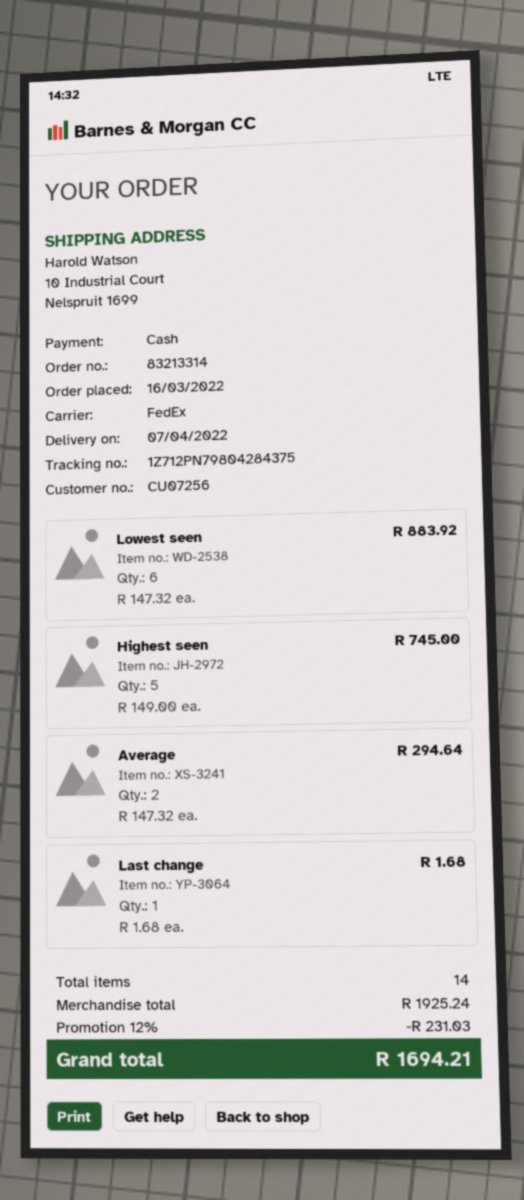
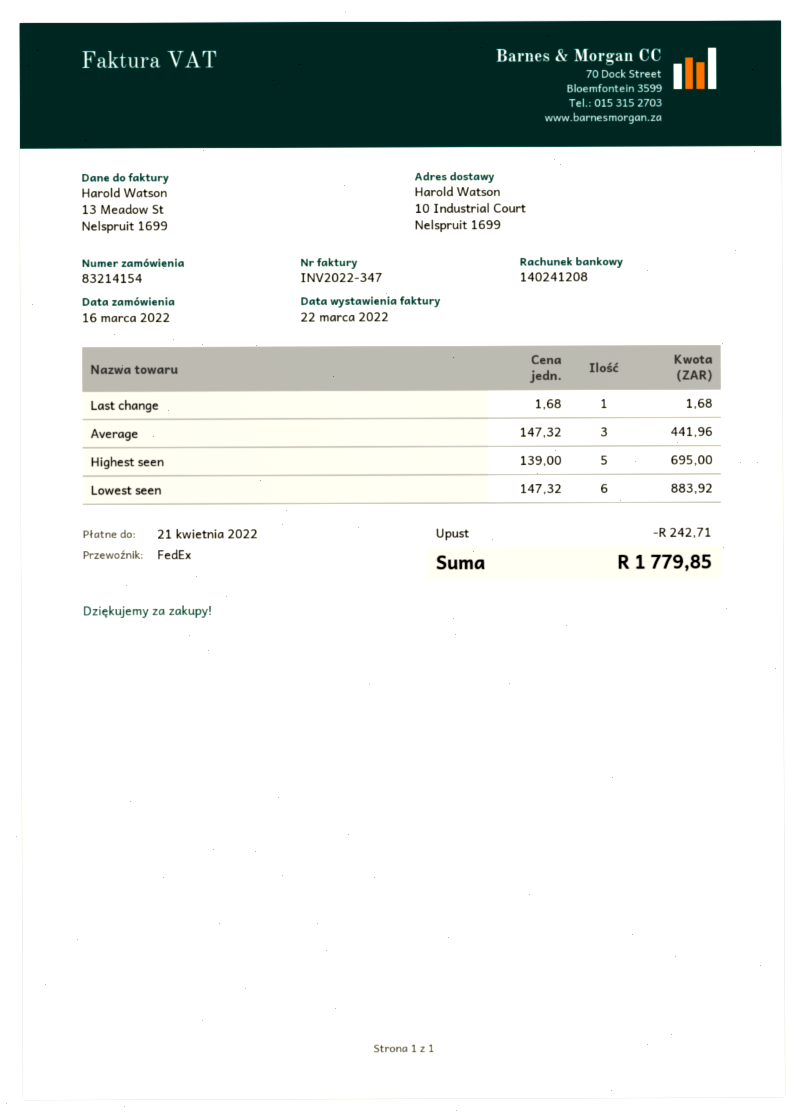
order number: 83213314 -> 83214154
Highest seen: 5 x 149.00 = 745.00 -> 5 x 139.00 = 695.00
Average: 2 x 147.32 = 294.64 -> 3 x 147.32 = 441.96
discount: 231.03 -> 242.71
total: 1694.21 -> 1779.85

